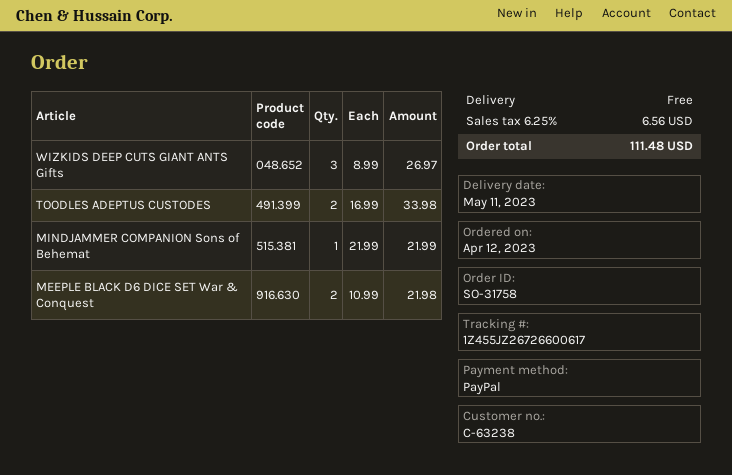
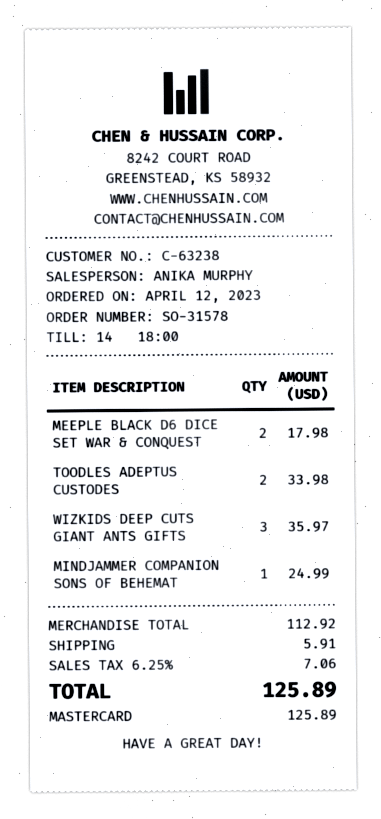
order number: SO-31758 -> SO-31578
payment method: PayPal -> Mastercard
WIZKIDS DEEP CUTS GIANT ANTS Gifts: 3 for 26.97 -> 3 for 35.97
MINDJAMMER COMPANION Sons of Behemat: 1 for 21.99 -> 1 for 24.99
MEEPLE BLACK D6 DICE SET War & Conquest: 2 for 21.98 -> 2 for 17.98
shipping: 0.00 -> 5.91
tax: 6.25% = 6.56 -> 6.25% = 7.06
total: 111.48 -> 125.89

